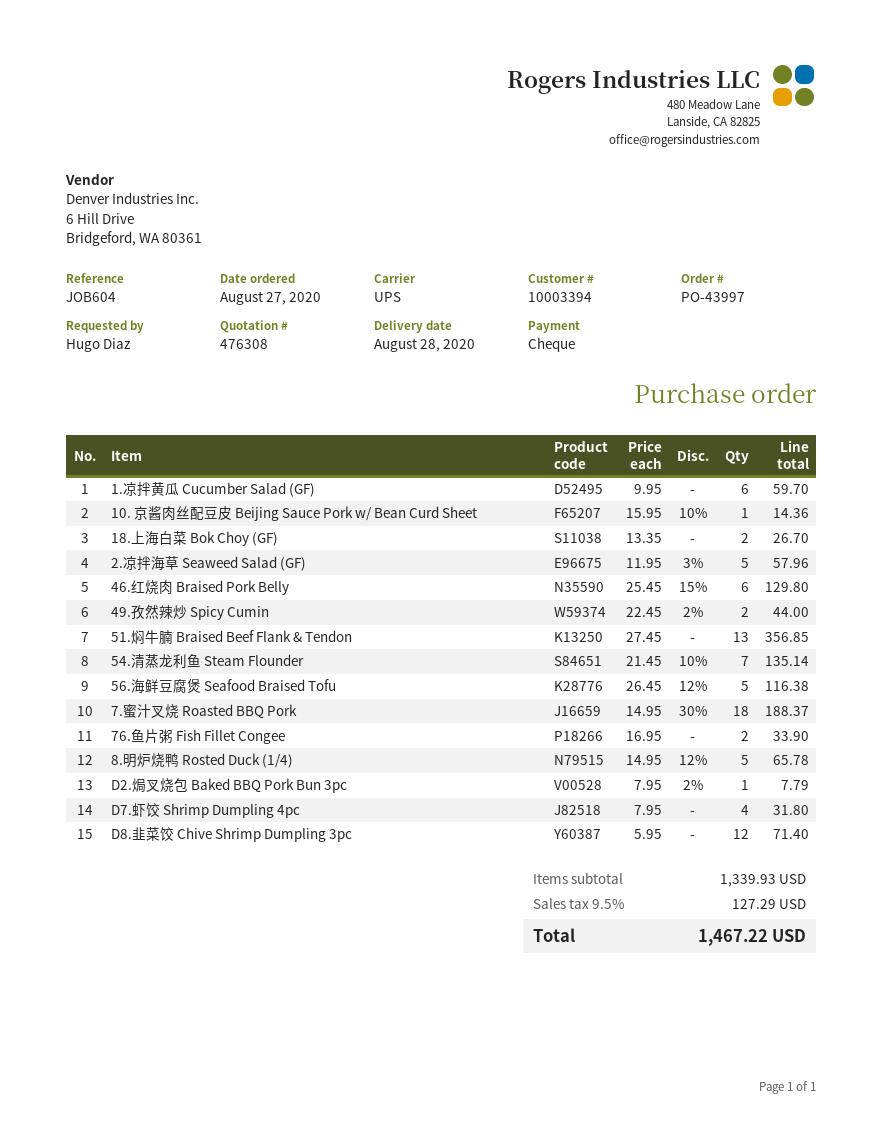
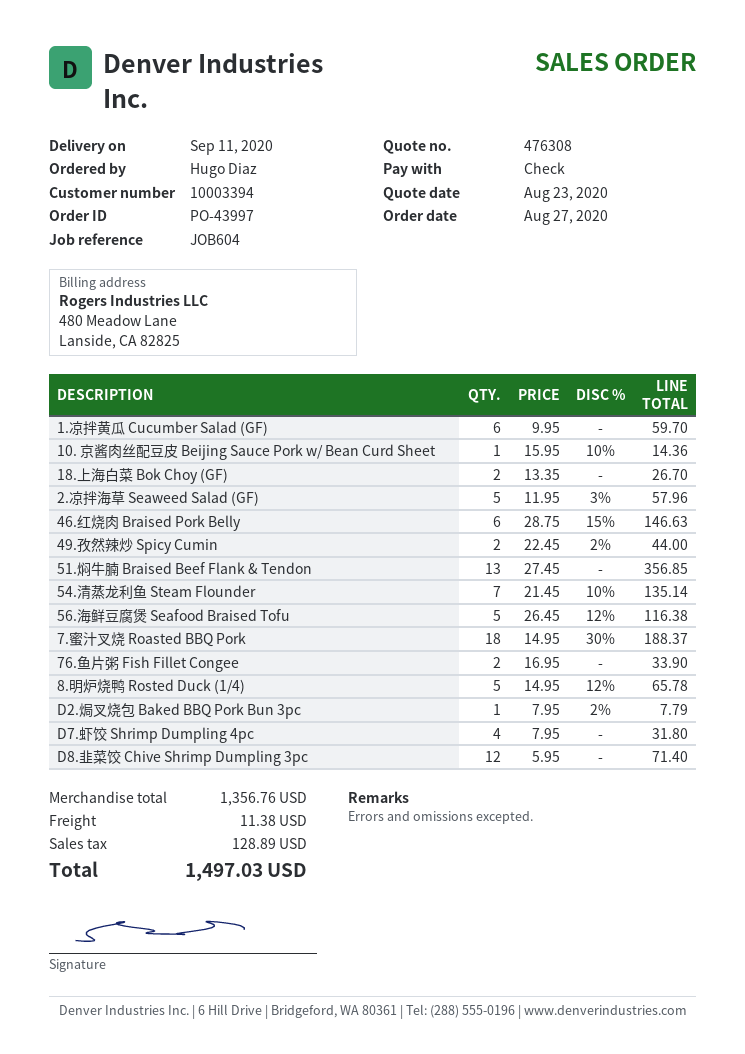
delivery date: 2020-08-28 -> 2020-09-11
46.红烧肉 Braised Pork Belly: 6 x 25.45 - 15% = 129.80 -> 6 x 28.75 - 15% = 146.63
subtotal: 1339.93 -> 1356.76
shipping: none -> 11.38
tax: 127.29 -> 128.89
total: 1467.22 -> 1497.03

